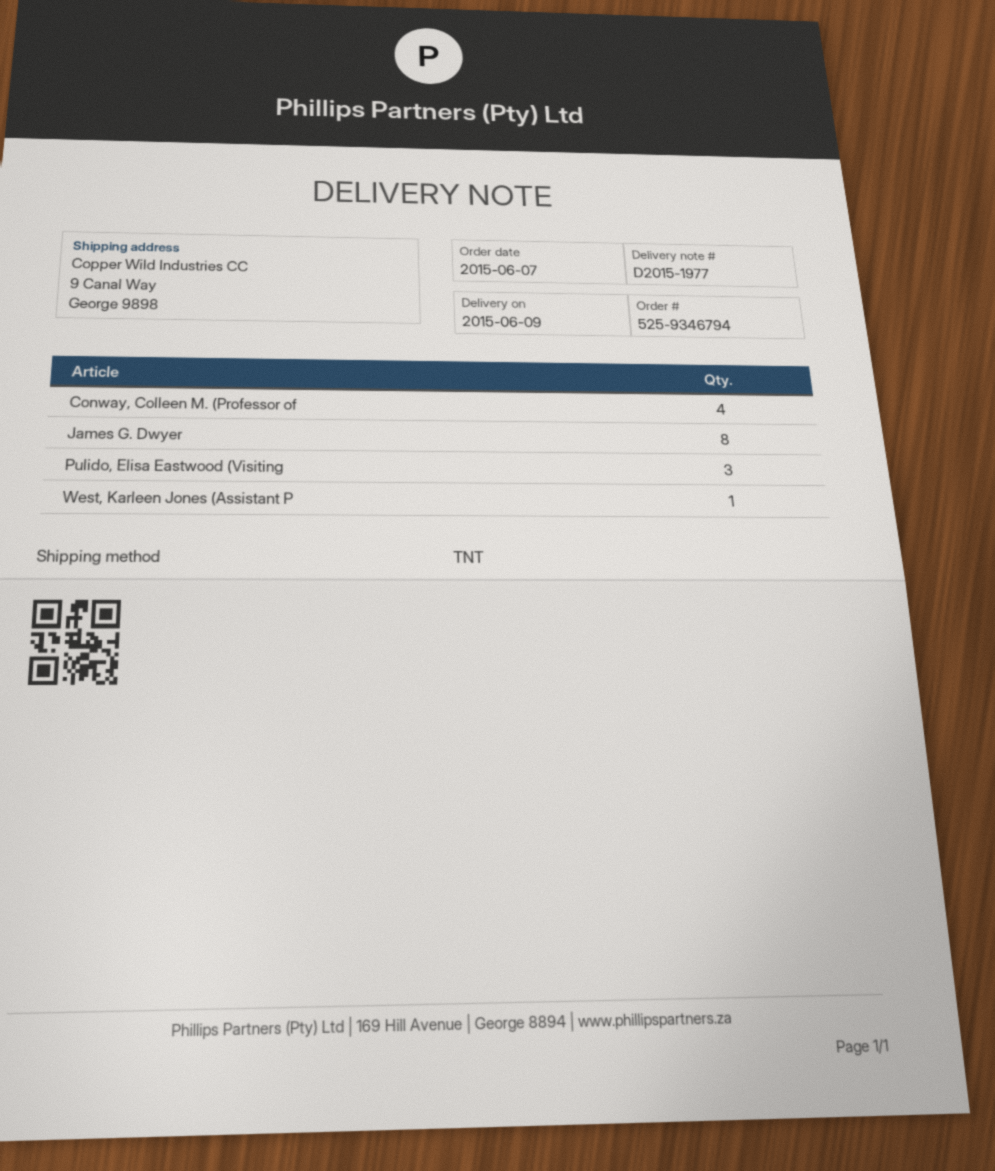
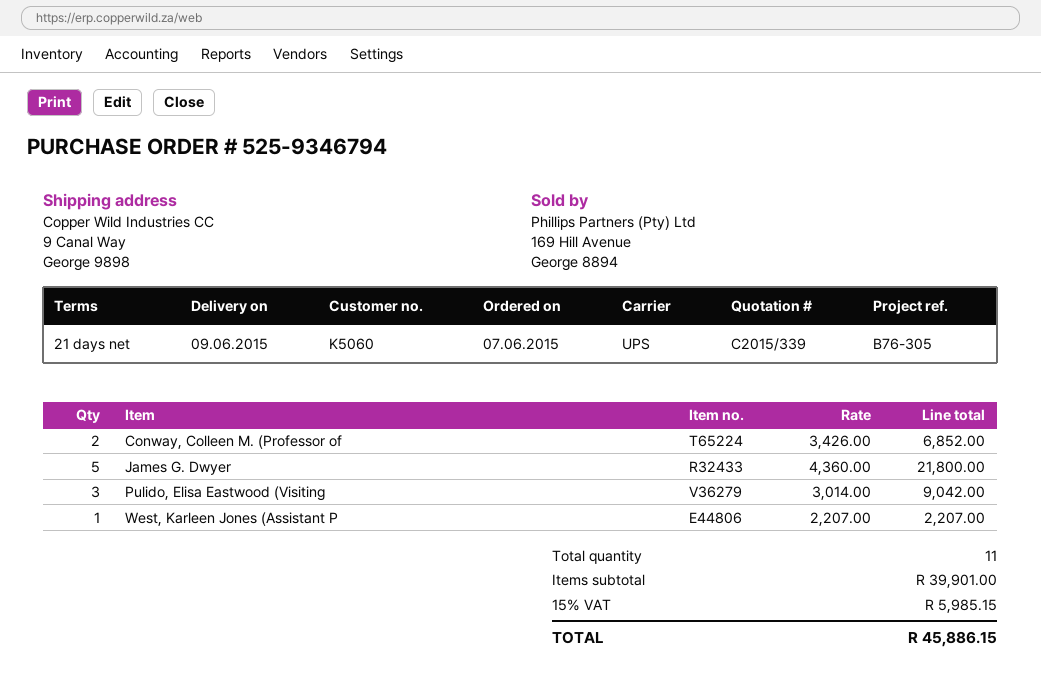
shipping method: TNT -> UPS
Conway, Colleen M. (Professor of: 4 -> 2
James G. Dwyer: 8 -> 5

